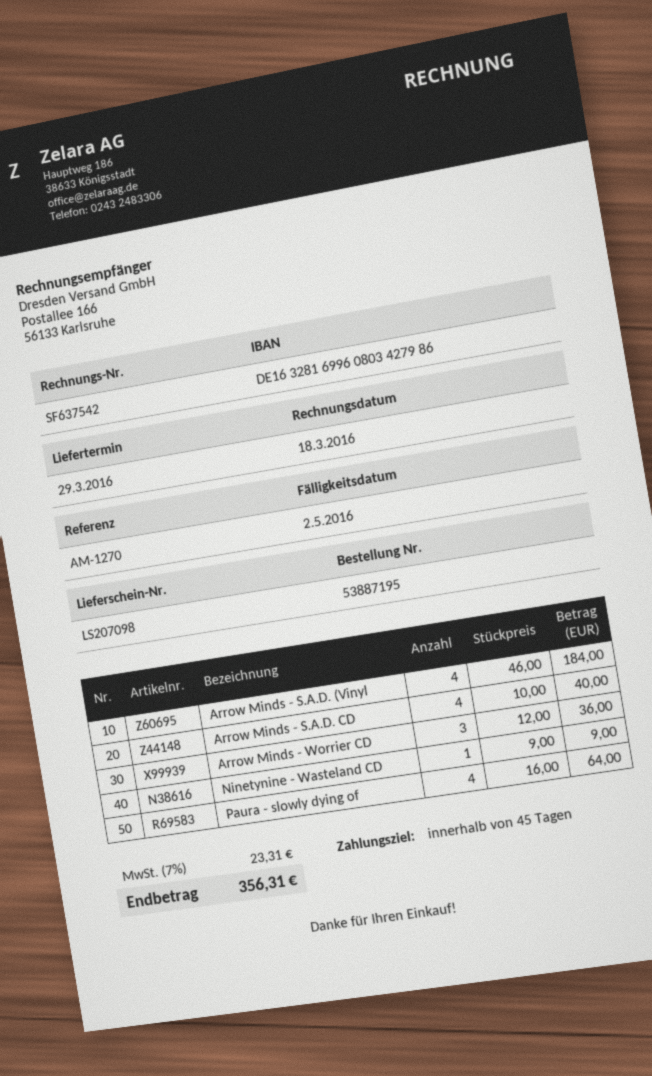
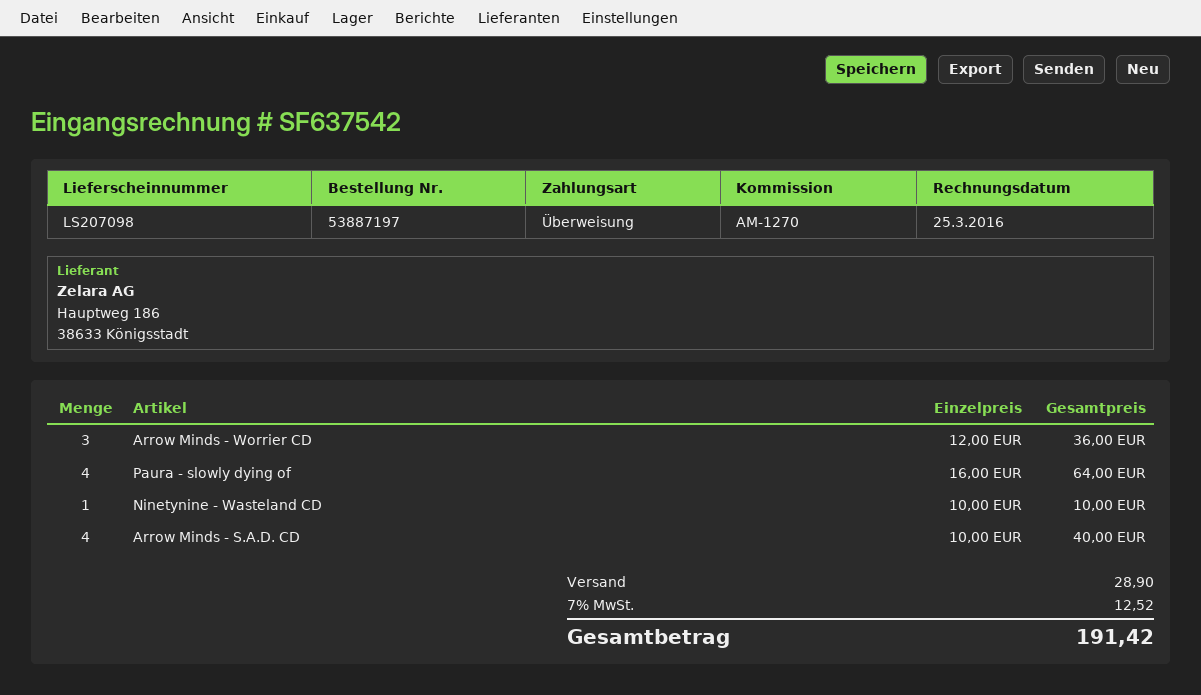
order number: 53887195 -> 53887197
invoice date: 2016-03-18 -> 2016-03-25
Arrow Minds - S.A.D. (Vinyl: 4 x 46.00 = 184.00 -> none
Ninetynine - Wasteland CD: 1 x 9.00 = 9.00 -> 1 x 10.00 = 10.00
shipping: none -> 28.90
tax: 7% = 23.31 -> 7% = 12.52
total: 356.31 -> 191.42

